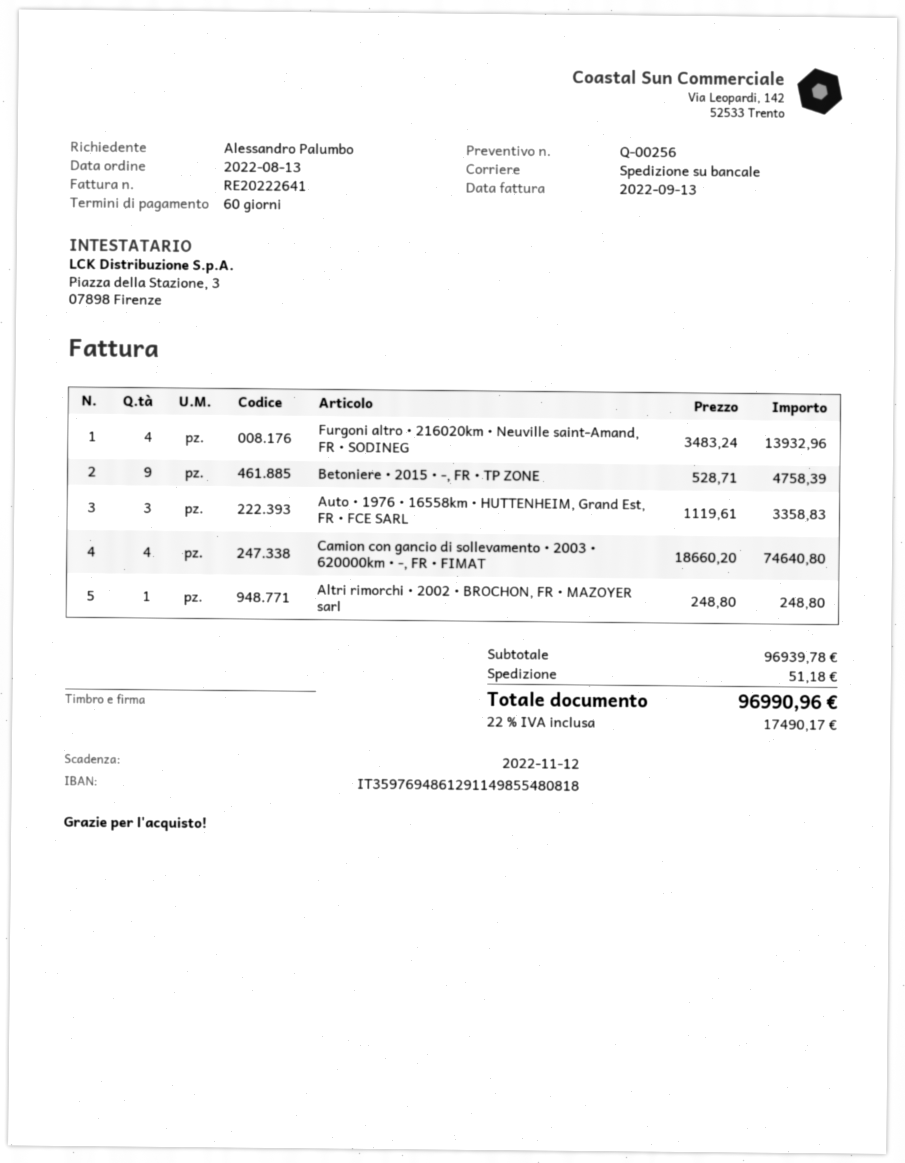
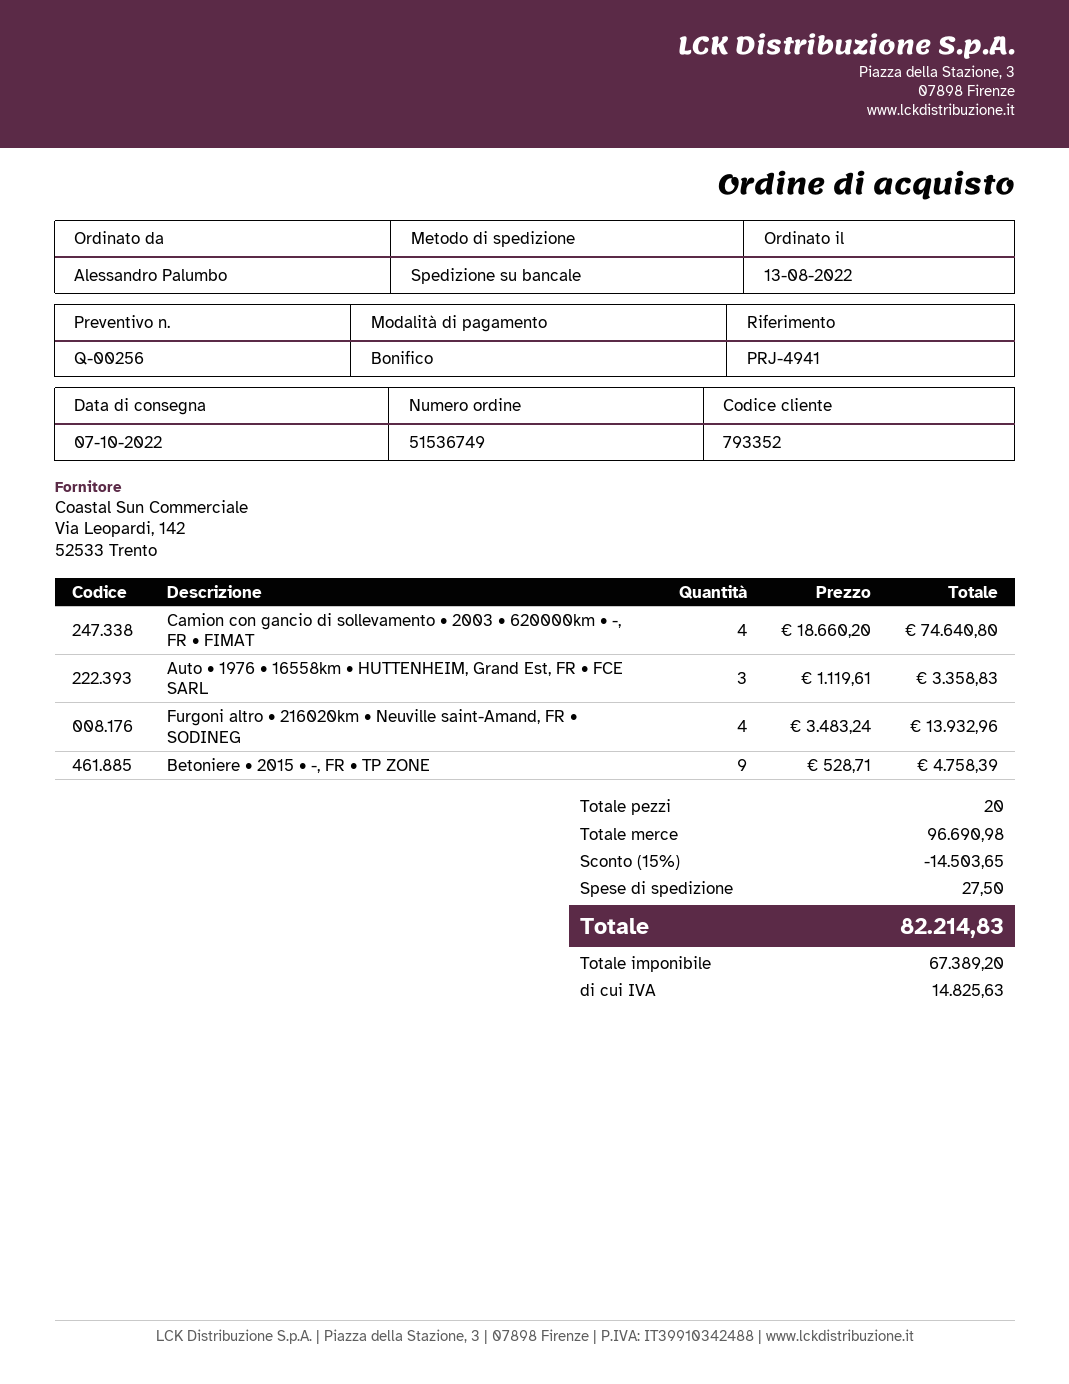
Altri rimorchi • 2002 • BROCHON, FR • MAZOYER sarl: 1 x 248.80 = 248.80 -> none
subtotal: 96939.78 -> 96690.98
discount: none -> 15% = 14503.65
shipping: 51.18 -> 27.50
tax: 17490.17 -> 14825.63
total: 96990.96 -> 82214.83

